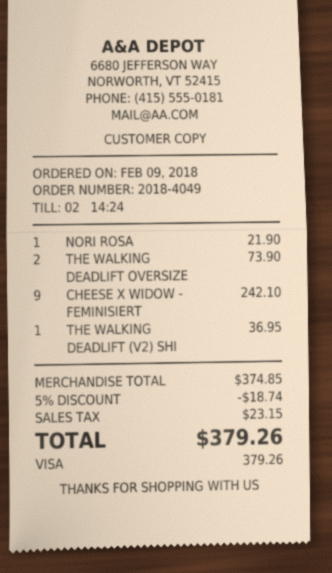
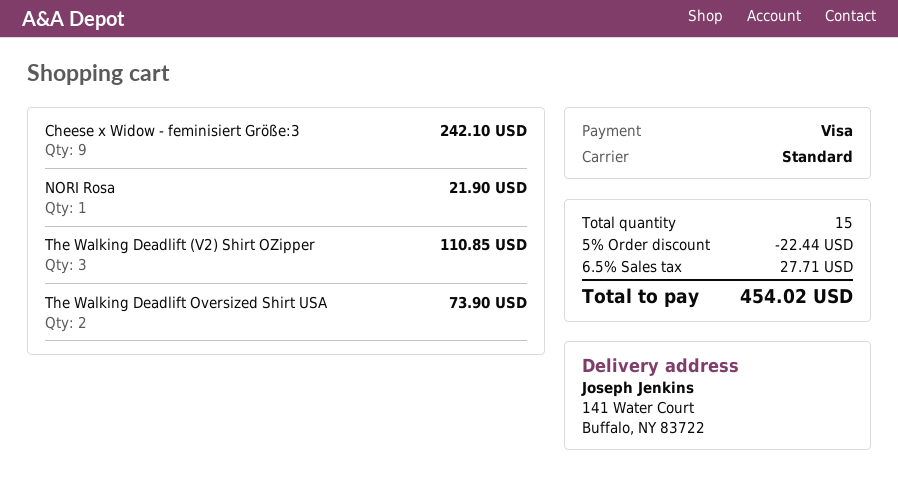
THE WALKING DEADLIFT (V2) SHI: 1 for 36.95 -> 3 for 110.85
discount: 5% = 18.74 -> 5% = 22.44
tax: 23.15 -> 27.71
total: 379.26 -> 454.02

